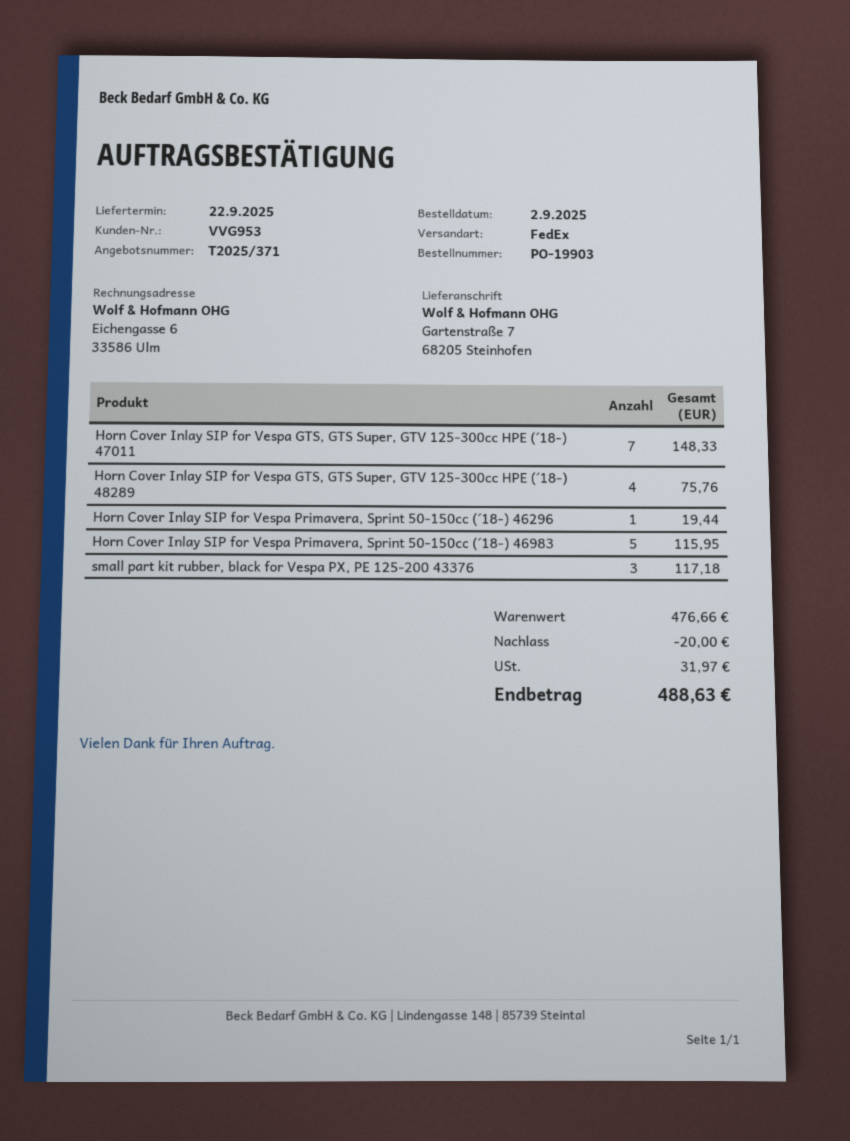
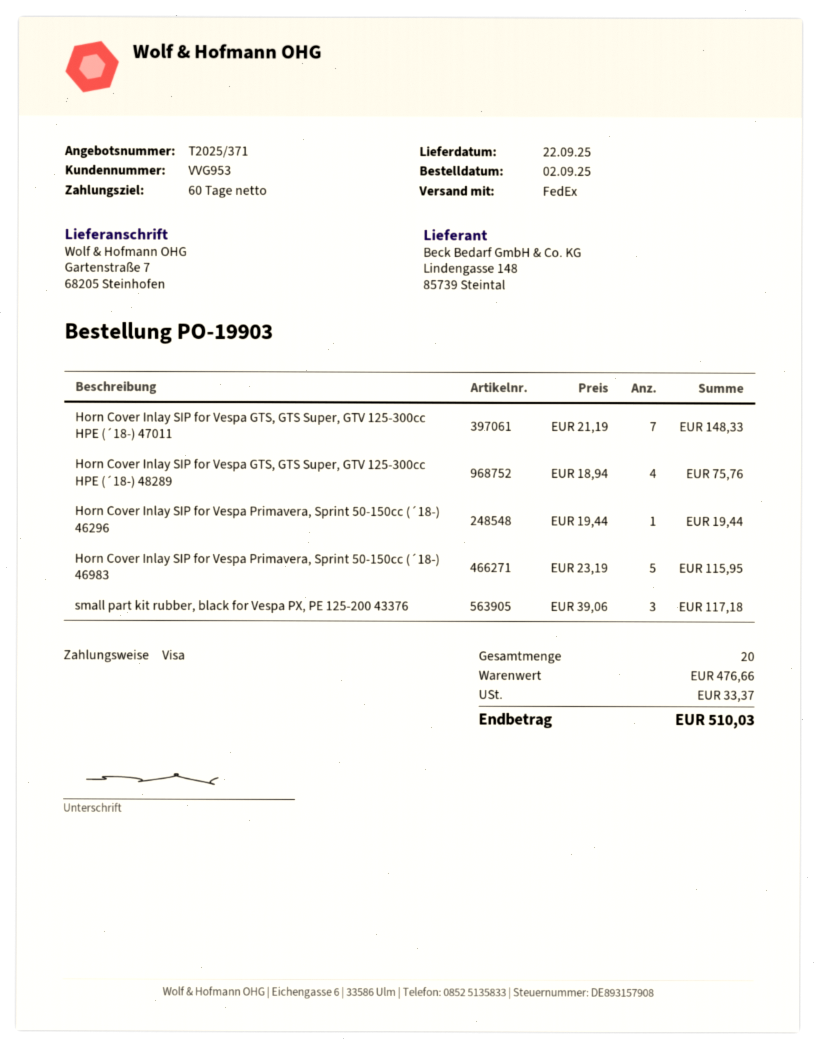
discount: 20.00 -> none
tax: 31.97 -> 33.37
total: 488.63 -> 510.03

